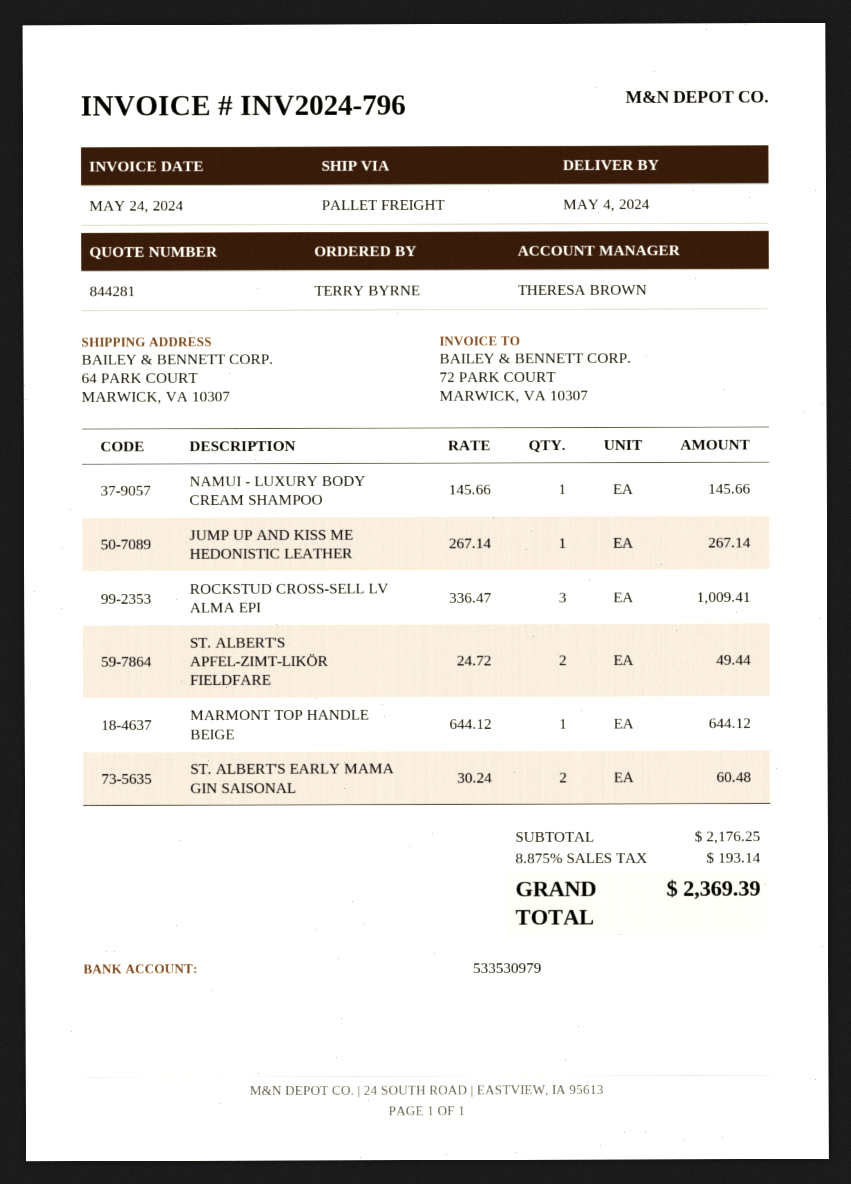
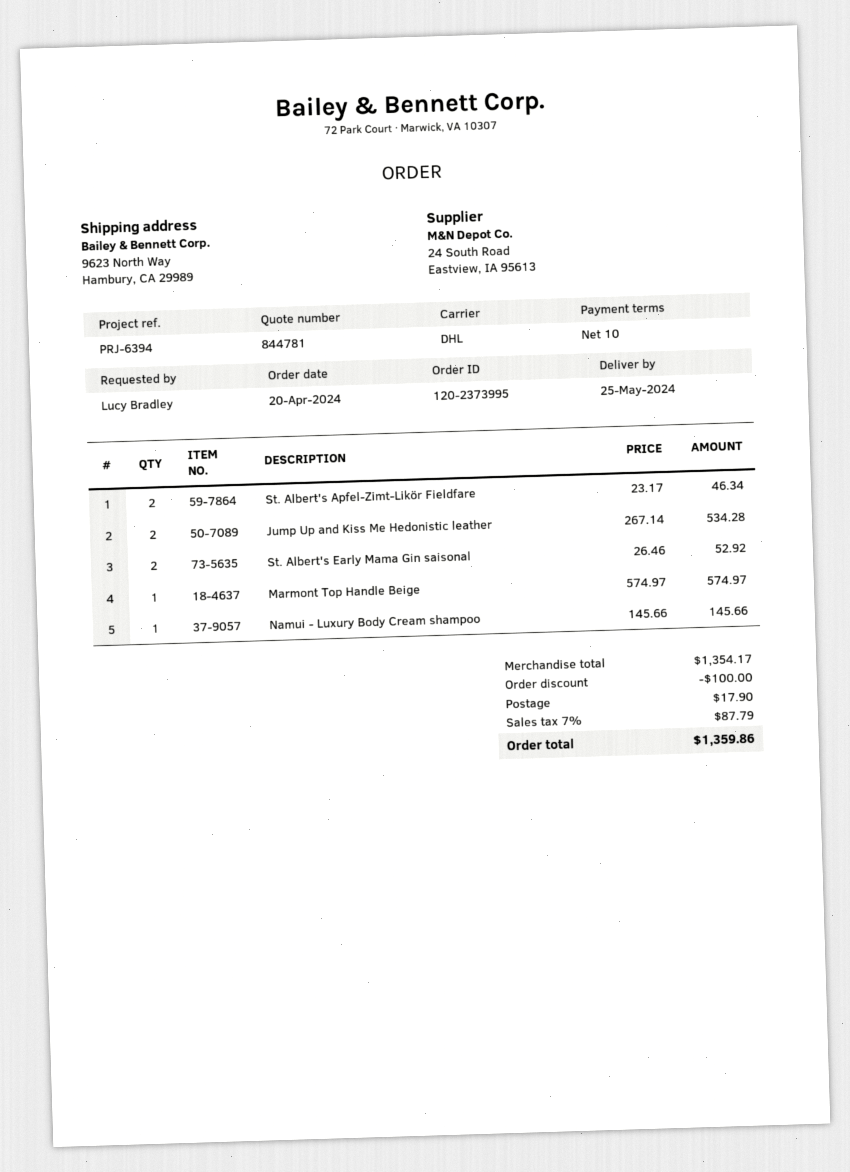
quote number: 844281 -> 844781
delivery date: 2024-05-04 -> 2024-05-25
ordered by: TERRY BYRNE -> Lucy Bradley
shipping method: pallet freight -> DHL
ship to: 64 PARK COURT, MARWICK, VA 10307 -> 9623 North Way, Hambury, CA 29989
JUMP UP AND KISS ME HEDONISTIC LEATHER: 1 x 267.14 = 267.14 -> 2 x 267.14 = 534.28
ROCKSTUD CROSS-SELL LV ALMA EPI: 3 x 336.47 = 1009.41 -> none
ST. ALBERT'S APFEL-ZIMT-LIKÖR FIELDFARE: 2 x 24.72 = 49.44 -> 2 x 23.17 = 46.34
MARMONT TOP HANDLE BEIGE: 1 x 644.12 = 644.12 -> 1 x 574.97 = 574.97
ST. ALBERT'S EARLY MAMA GIN SAISONAL: 2 x 30.24 = 60.48 -> 2 x 26.46 = 52.92
subtotal: 2176.25 -> 1354.17
discount: none -> 100.00
shipping: none -> 17.90
tax: 8.875% = 193.14 -> 7% = 87.79
total: 2369.39 -> 1359.86

